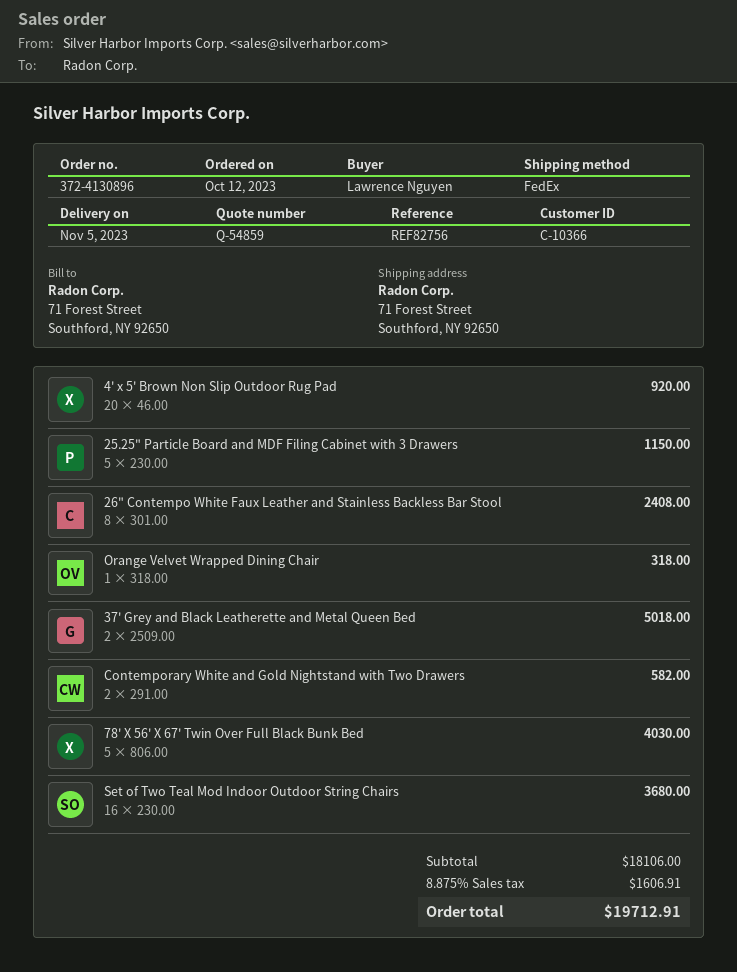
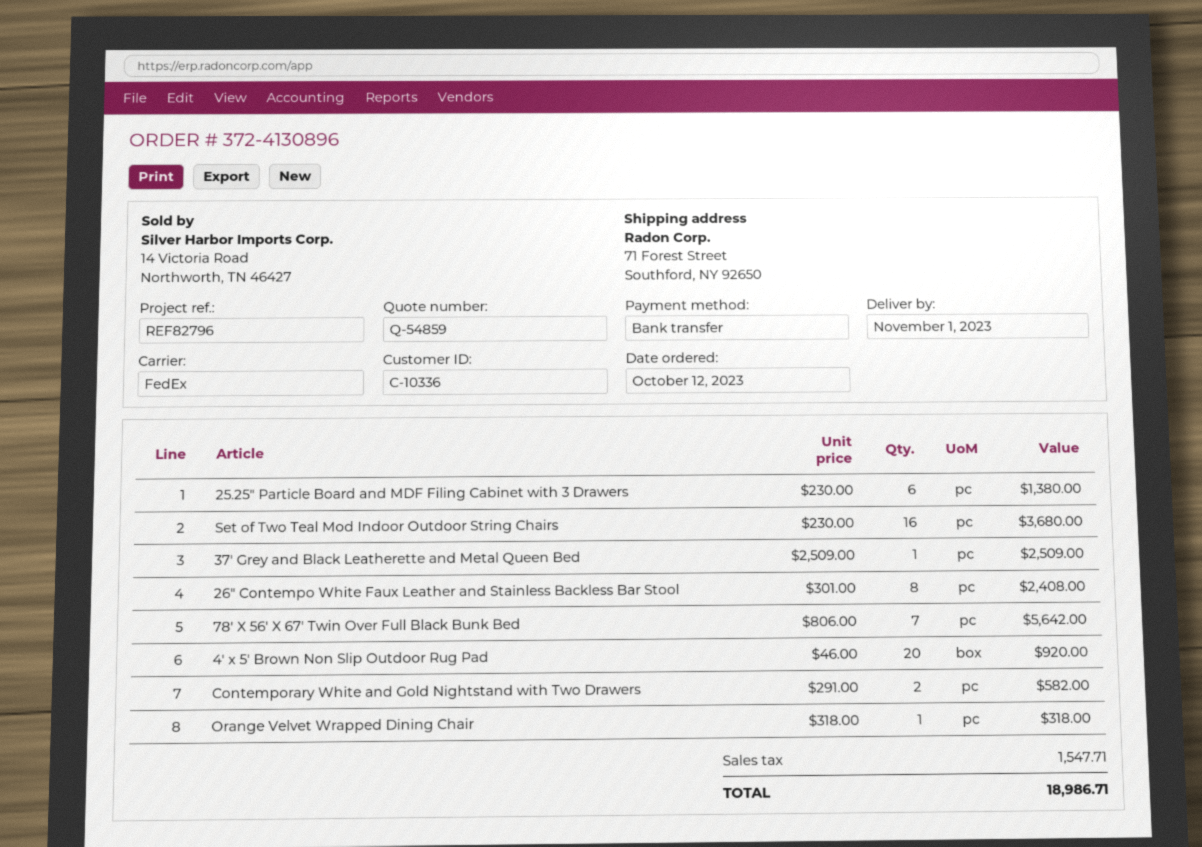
delivery date: 2023-11-05 -> 2023-11-01
customer number: C-10366 -> C-10336
reference: REF82756 -> REF82796
25.25" Particle Board and MDF Filing Cabinet with 3 Drawers: 5 x 230.00 = 1150.00 -> 6 x 230.00 = 1380.00
37' Grey and Black Leatherette and Metal Queen Bed: 2 x 2509.00 = 5018.00 -> 1 x 2509.00 = 2509.00
78' X 56' X 67' Twin Over Full Black Bunk Bed: 5 x 806.00 = 4030.00 -> 7 x 806.00 = 5642.00
tax: 1606.91 -> 1547.71
total: 19712.91 -> 18986.71

